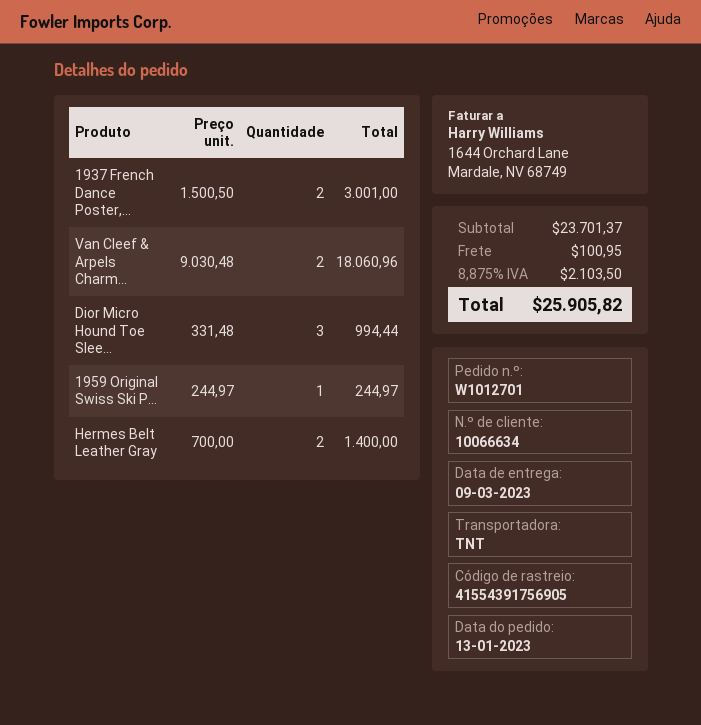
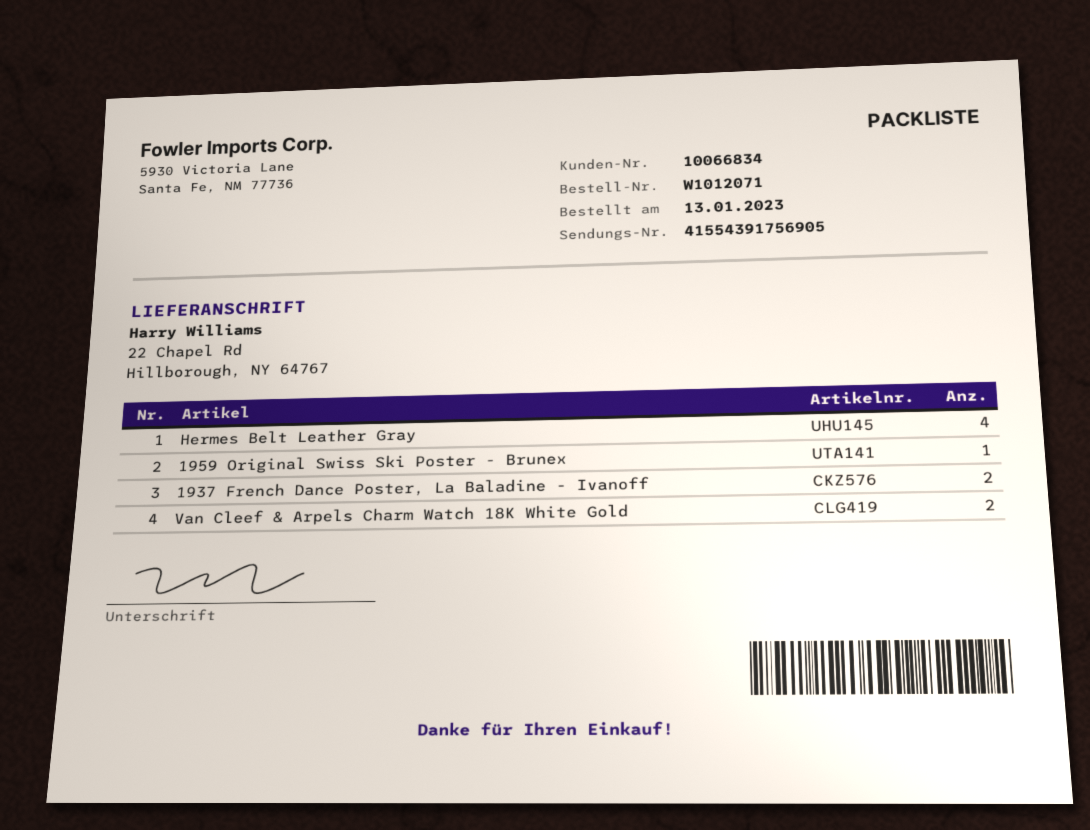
order number: W1012701 -> W1012071
customer number: 10066634 -> 10066834
Dior Micro Hound Toe Slee...: 3 -> none
Hermes Belt Leather Gray: 2 -> 4

